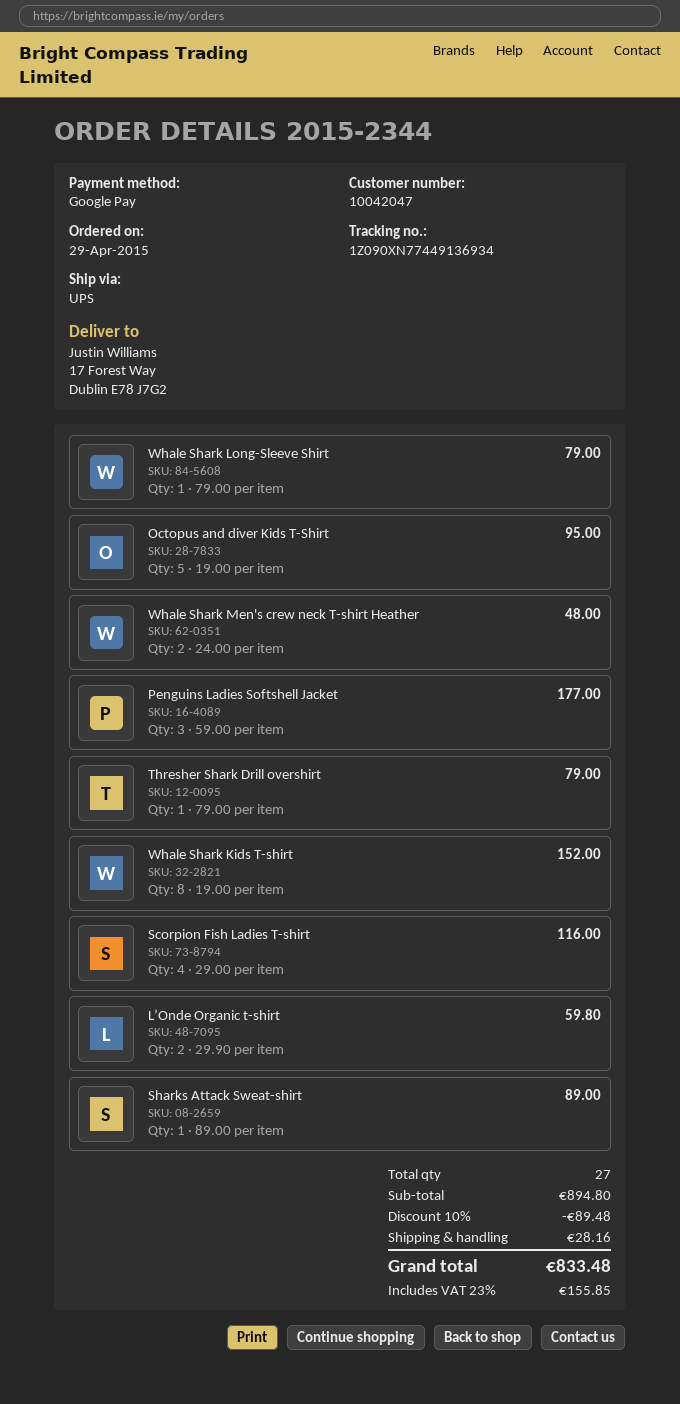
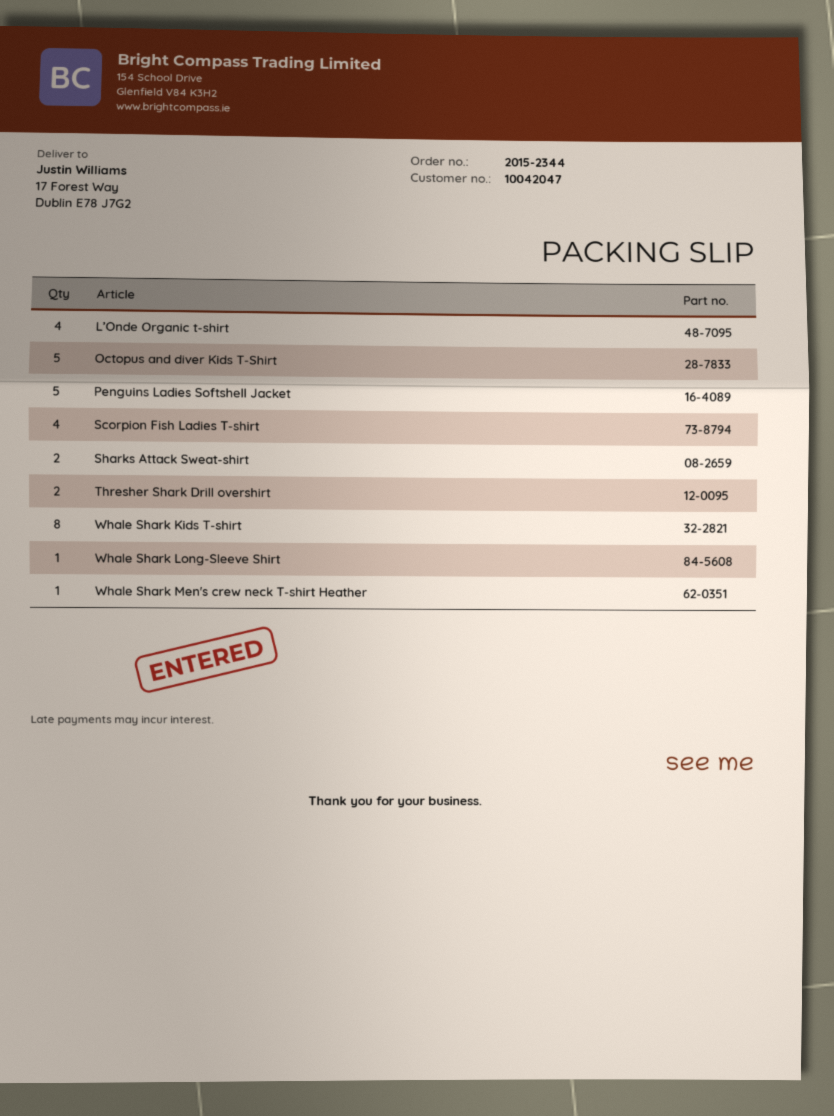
Whale Shark Men's crew neck T-shirt Heather: 2 -> 1
Penguins Ladies Softshell Jacket: 3 -> 5
Thresher Shark Drill overshirt: 1 -> 2
L’Onde Organic t-shirt: 2 -> 4
Sharks Attack Sweat-shirt: 1 -> 2

